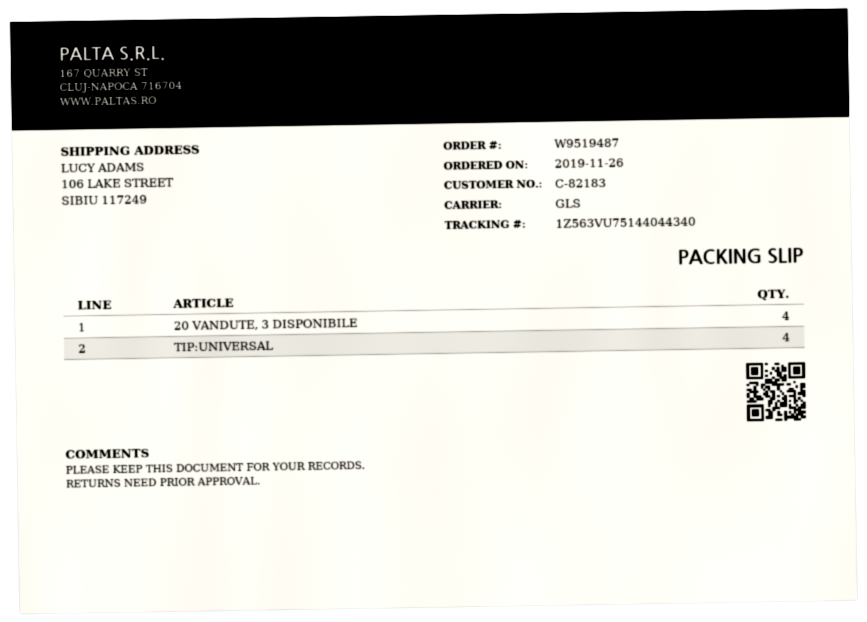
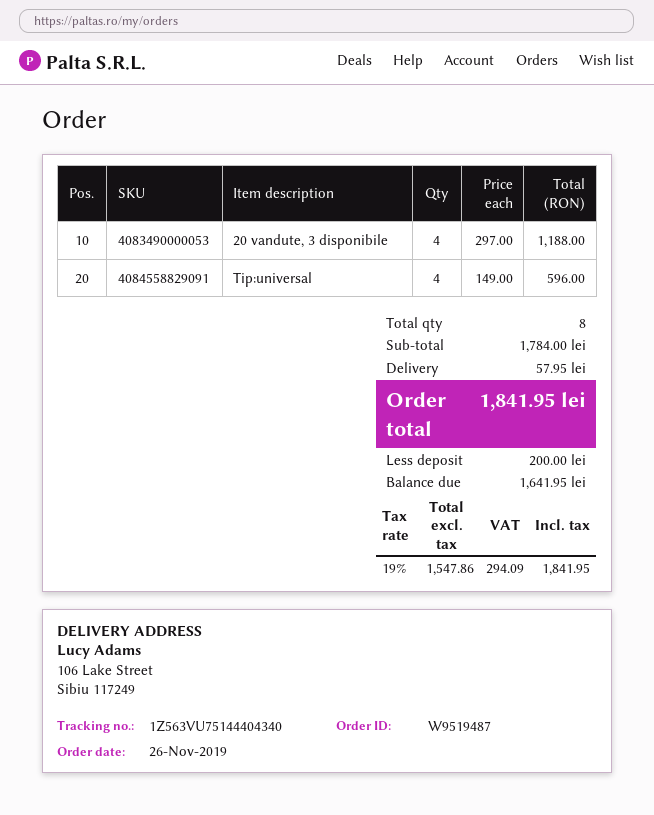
tracking number: 1Z563VU75144044340 -> 1Z563VU75144404340

